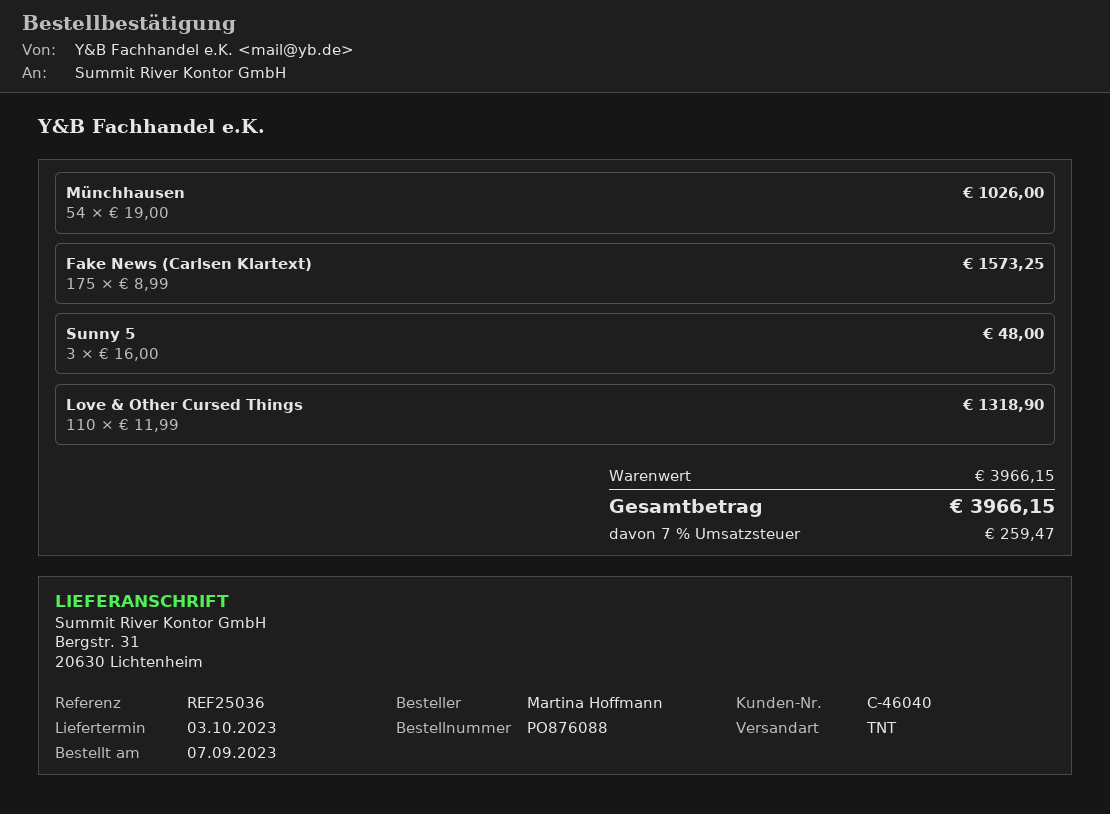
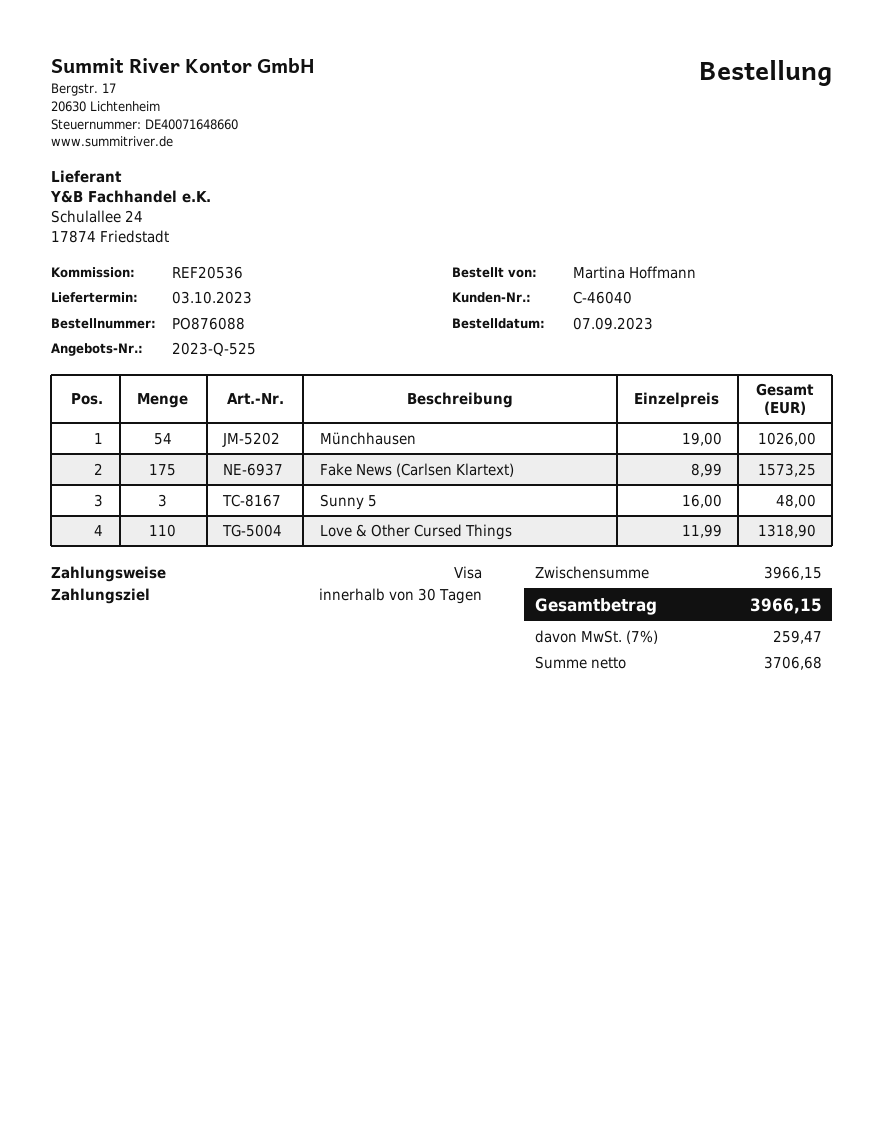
reference: REF25036 -> REF20536

